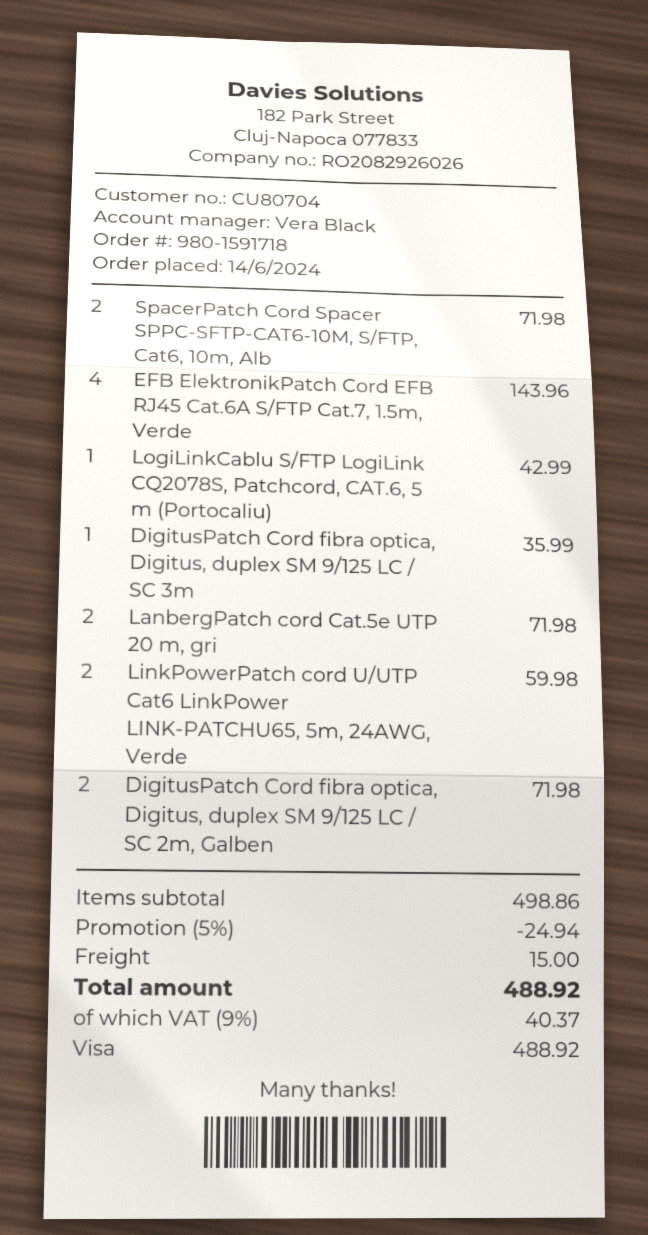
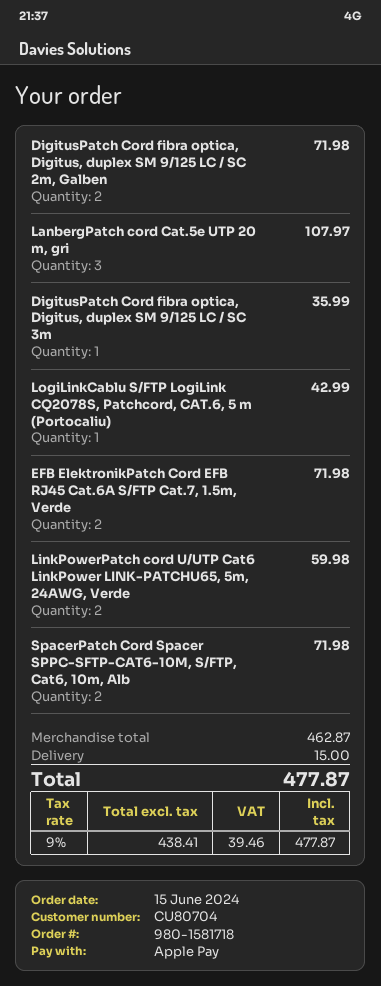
order number: 980-1591718 -> 980-1581718
order date: 2024-06-14 -> 2024-06-15
payment method: Visa -> Apple Pay
EFB ElektronikPatch Cord EFB RJ45 Cat.6A S/FTP Cat.7, 1.5m, Verde: 4 for 143.96 -> 2 for 71.98
LanbergPatch cord Cat.5e UTP 20 m, gri: 2 for 71.98 -> 3 for 107.97
subtotal: 498.86 -> 462.87
discount: 5% = 24.94 -> none
tax: 9% = 40.37 -> 9% = 39.46
total: 488.92 -> 477.87

